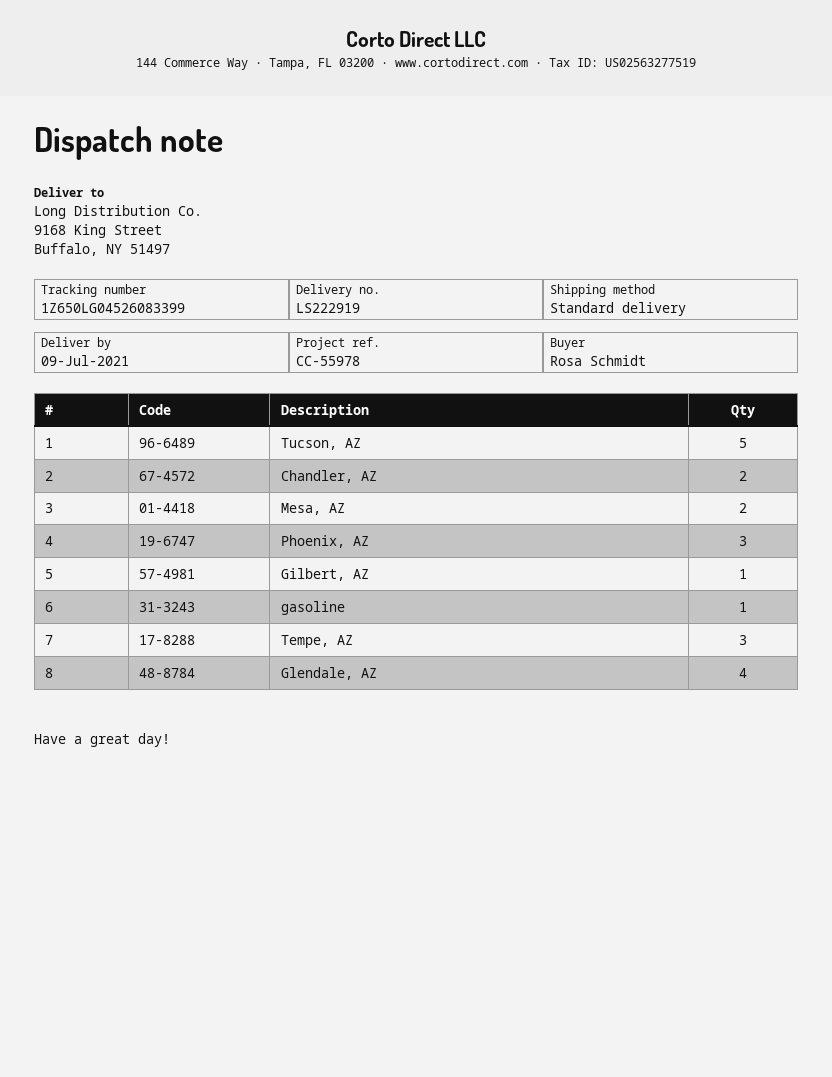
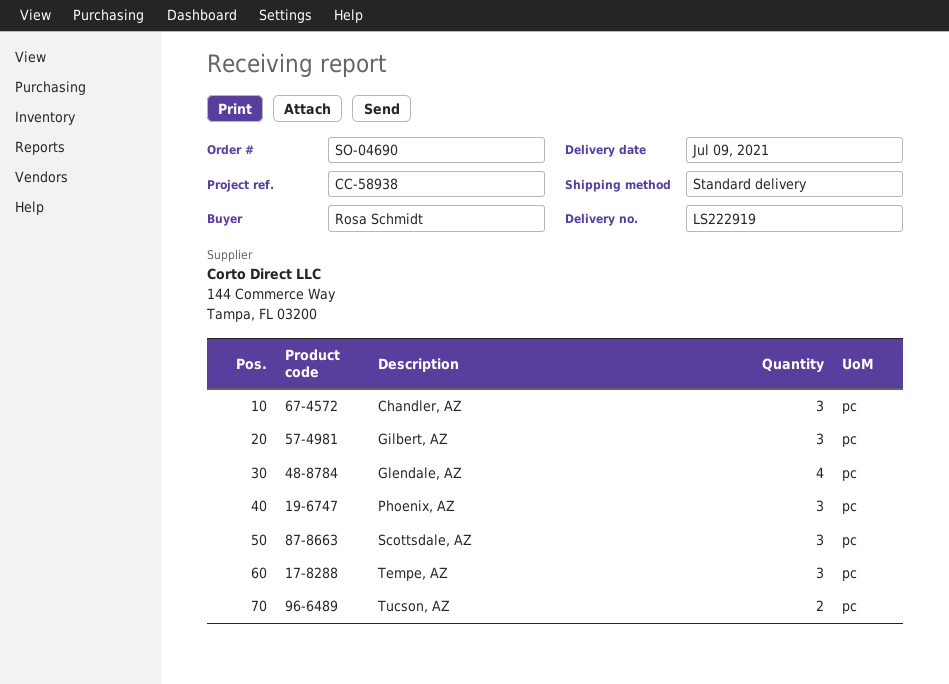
reference: CC-55978 -> CC-58938
Tucson, AZ: 5 -> 2
Chandler, AZ: 2 -> 3
Mesa, AZ: 2 -> none
Gilbert, AZ: 1 -> 3
gasoline: 1 -> none
Scottsdale, AZ: none -> 3

